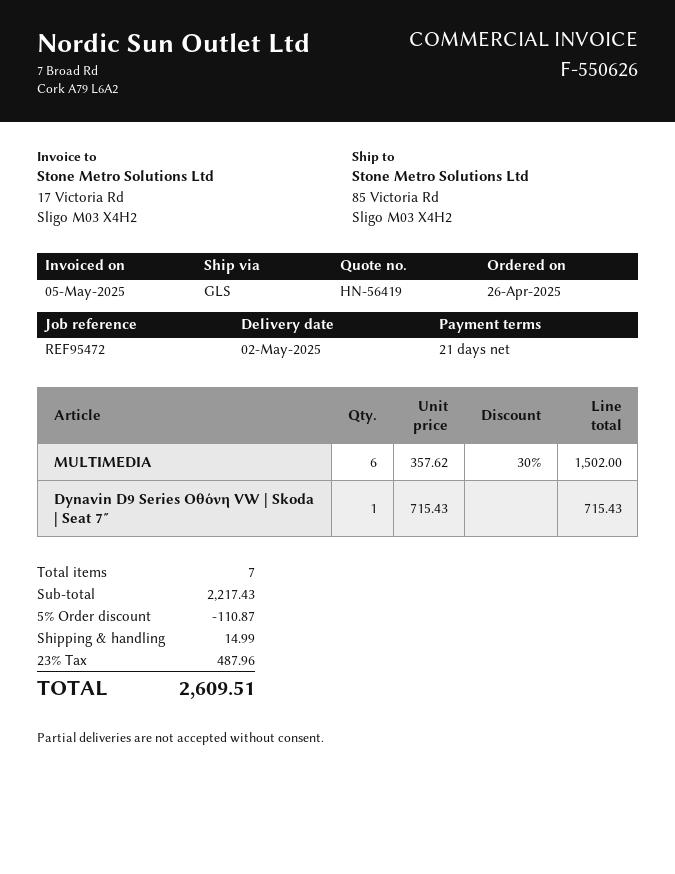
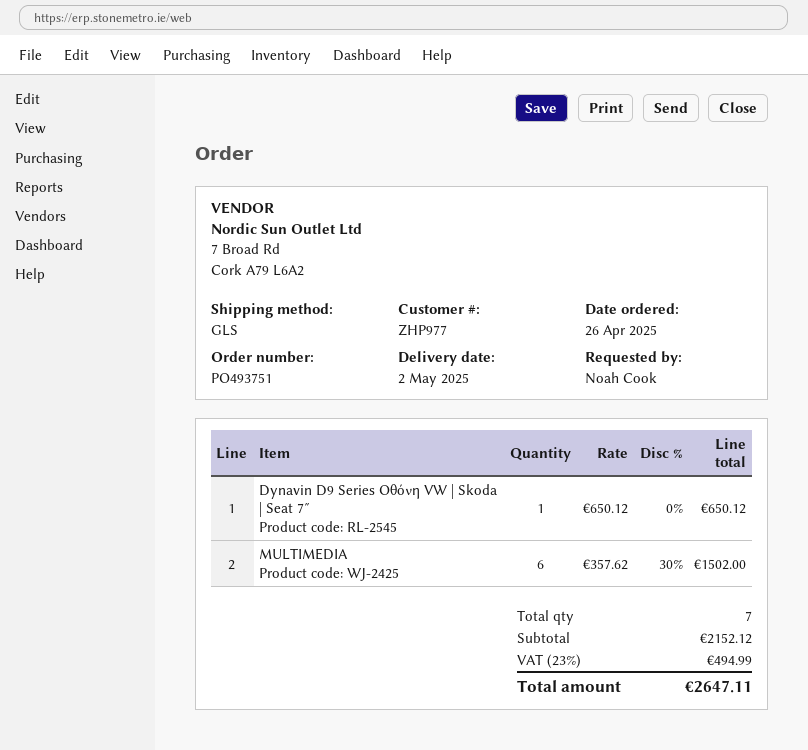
Dynavin D9 Series Οθόνη VW | Skoda | Seat 7″: 1 x 715.43 = 715.43 -> 1 x 650.12 = 650.12
subtotal: 2217.43 -> 2152.12
discount: 5% = 110.87 -> none
shipping: 14.99 -> none
tax: 23% = 487.96 -> 23% = 494.99
total: 2609.51 -> 2647.11

